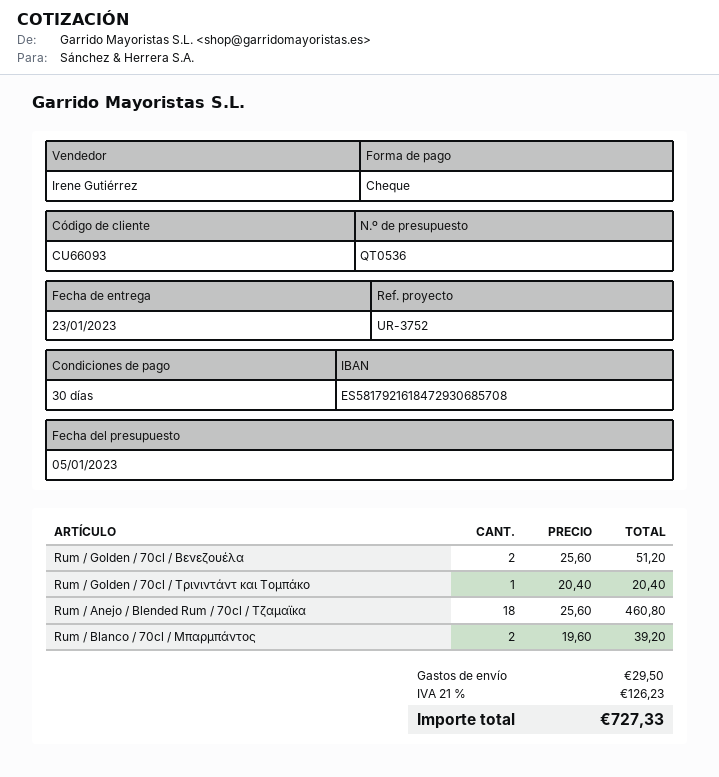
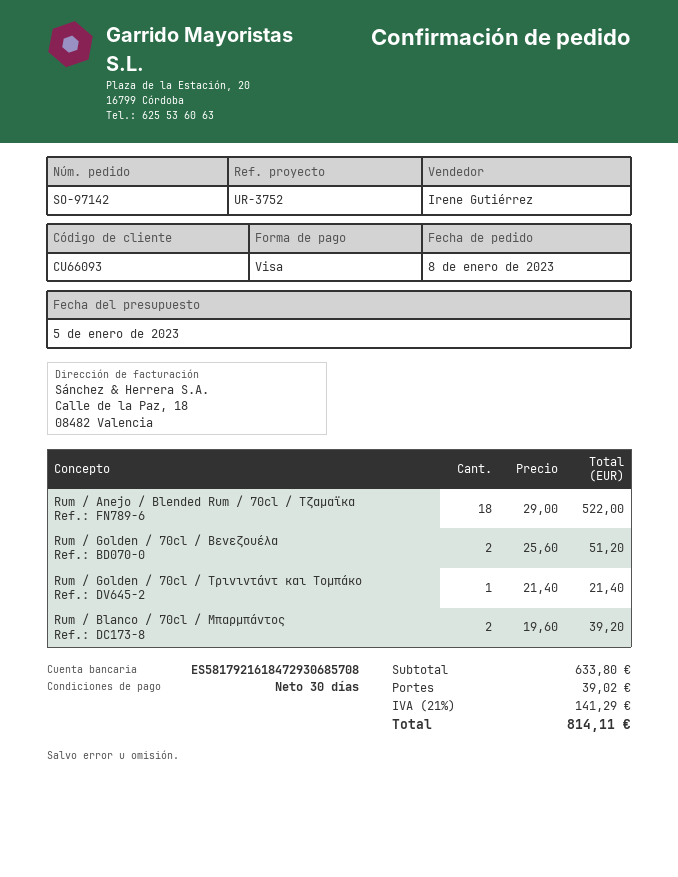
payment method: cheque -> Visa
Rum / Golden / 70cl / Τρινιντάντ και Τομπάκο: 1 x 20.40 = 20.40 -> 1 x 21.40 = 21.40
Rum / Anejο / Blended Rum / 70cl / Τζαμαϊκα: 18 x 25.60 = 460.80 -> 18 x 29.00 = 522.00
shipping: 29.50 -> 39.02
tax: 21% = 126.23 -> 21% = 141.29
total: 727.33 -> 814.11

